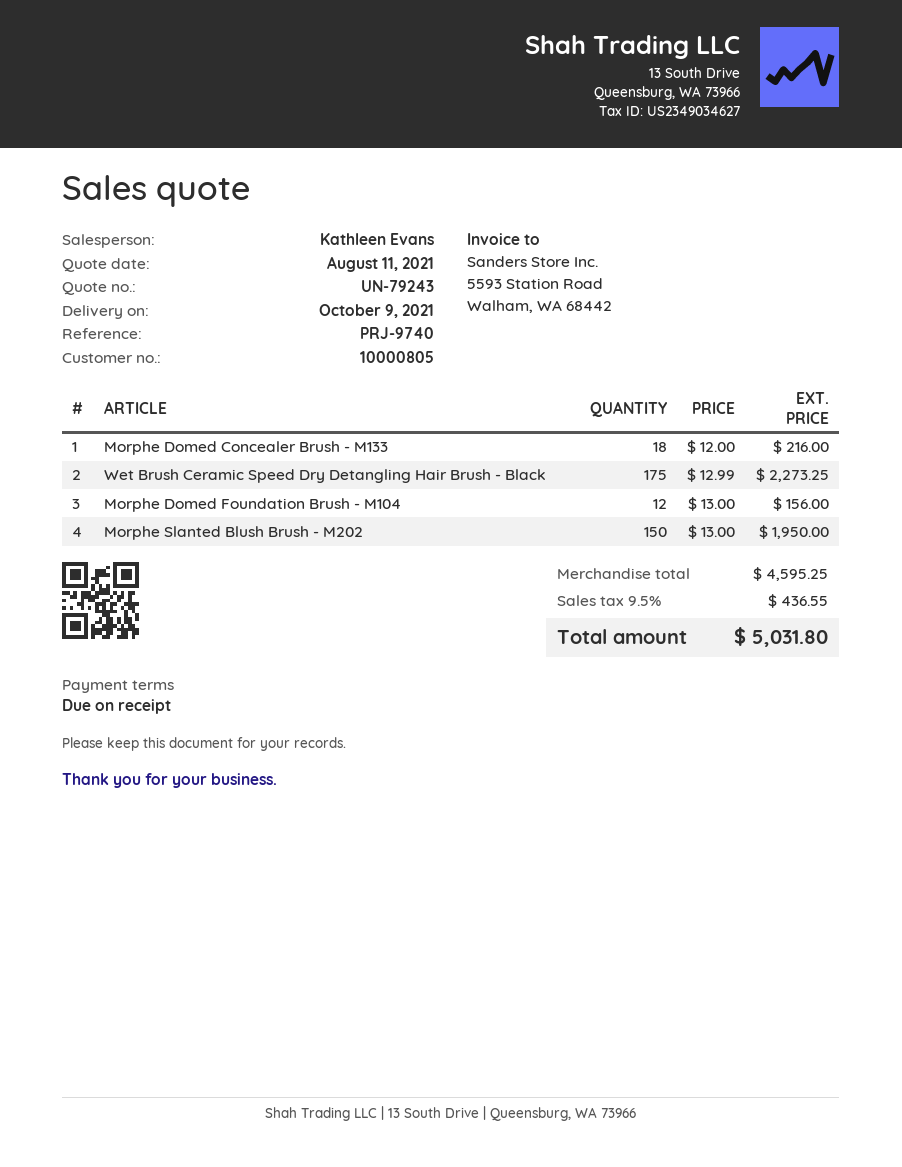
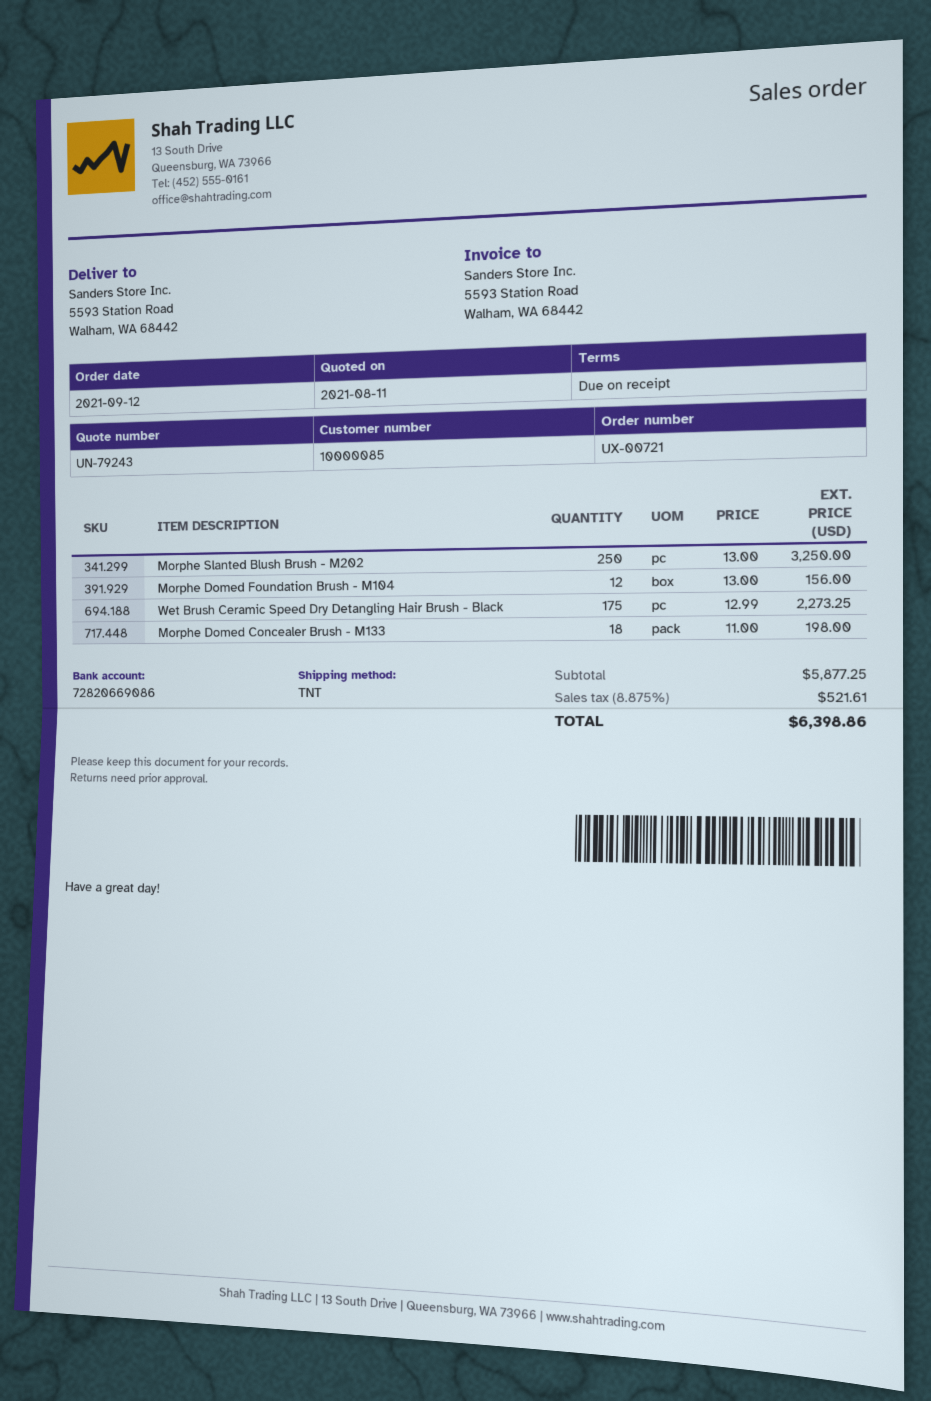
customer number: 10000805 -> 10000085
Morphe Domed Concealer Brush - M133: 18 x 12.00 = 216.00 -> 18 x 11.00 = 198.00
Morphe Slanted Blush Brush - M202: 150 x 13.00 = 1950.00 -> 250 x 13.00 = 3250.00
subtotal: 4595.25 -> 5877.25
tax: 9.5% = 436.55 -> 8.875% = 521.61
total: 5031.80 -> 6398.86

